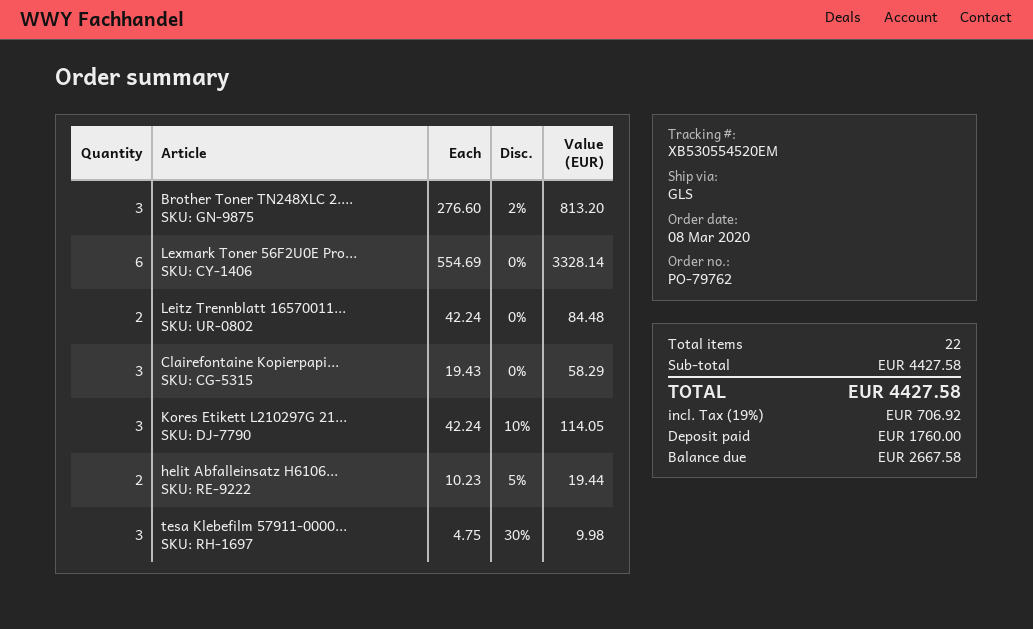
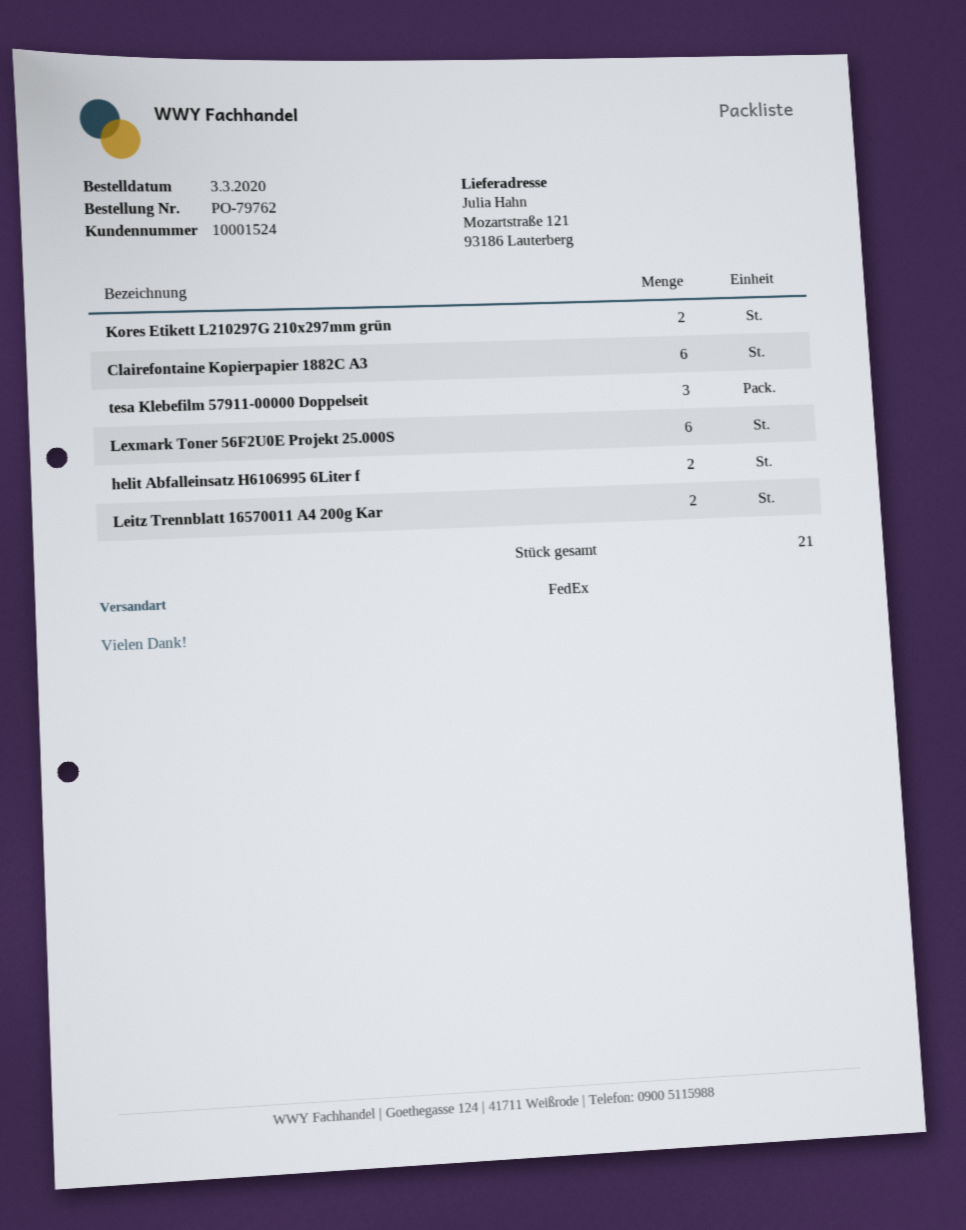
order date: 2020-03-08 -> 2020-03-03
shipping method: GLS -> FedEx
Brother Toner TN248XLC 2....: 3 -> none
Clairefontaine Kopierpapi...: 3 -> 6
Kores Etikett L210297G 21...: 3 -> 2
total quantity: 22 -> 21

